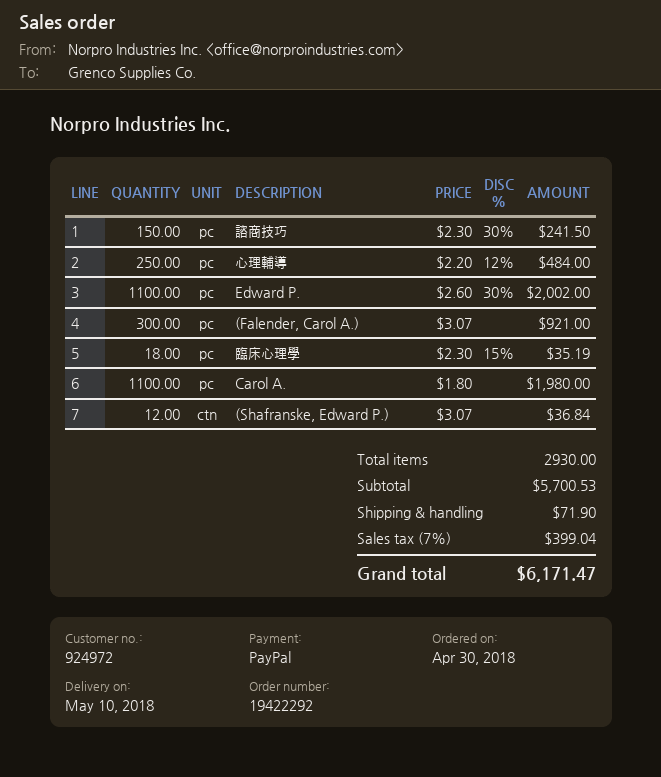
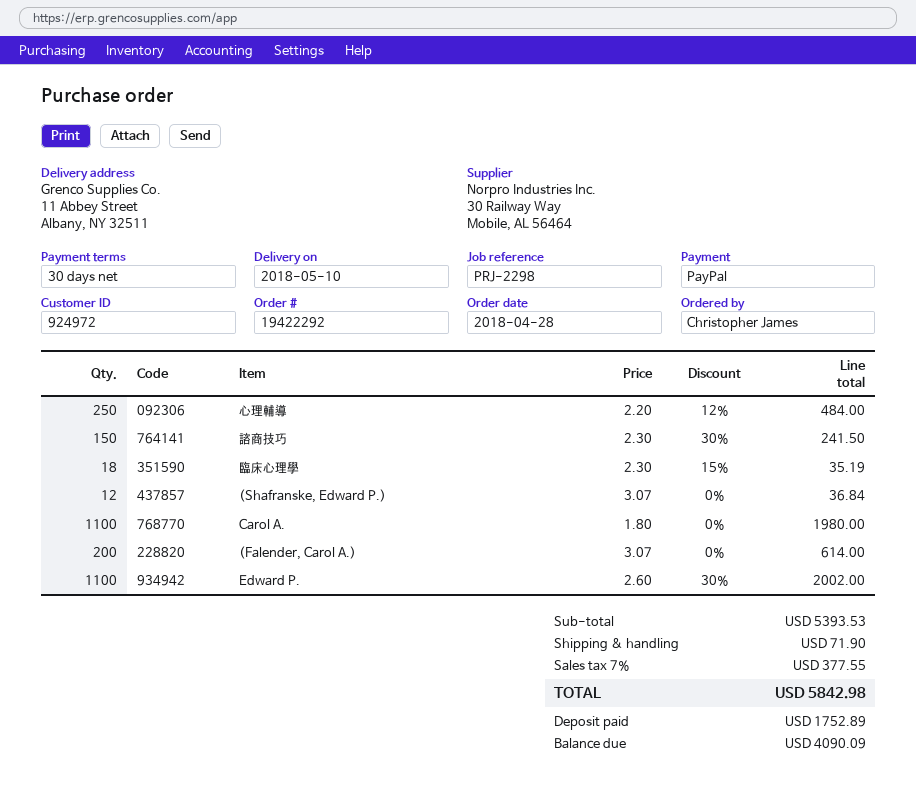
order date: 2018-04-30 -> 2018-04-28
(Falender, Carol A.): 300 x 3.07 = 921.00 -> 200 x 3.07 = 614.00
subtotal: 5700.53 -> 5393.53
tax: 7% = 399.04 -> 7% = 377.55
total: 6171.47 -> 5842.98

